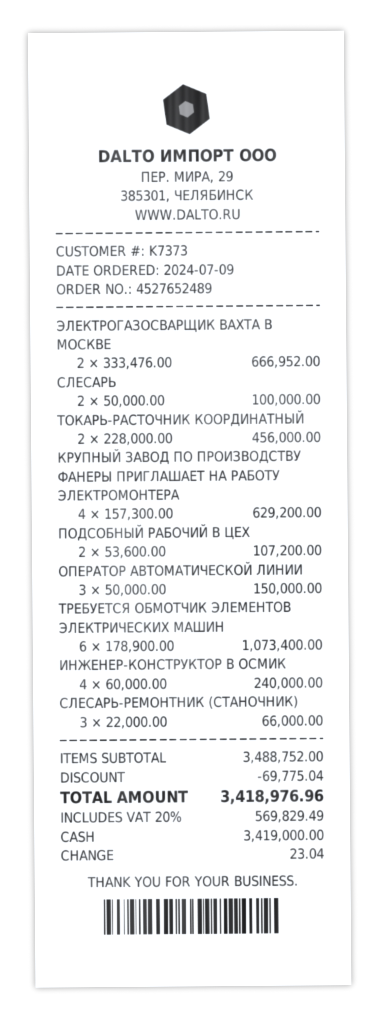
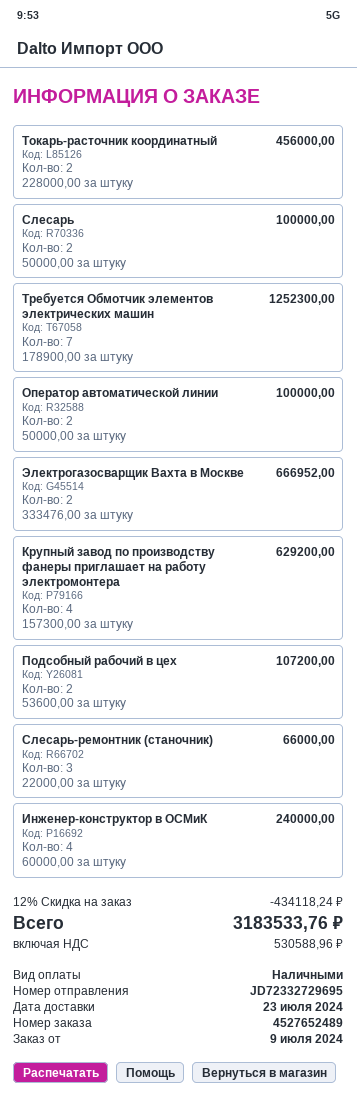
ОПЕРАТОР АВТОМАТИЧЕСКОЙ ЛИНИИ: 3 x 50000.00 = 150000.00 -> 2 x 50000.00 = 100000.00
ТРЕБУЕТСЯ ОБМОТЧИК ЭЛЕМЕНТОВ ЭЛЕКТРИЧЕСКИХ МАШИН: 6 x 178900.00 = 1073400.00 -> 7 x 178900.00 = 1252300.00
discount: 69775.04 -> 434118.24
tax: 569829.49 -> 530588.96
total: 3418976.96 -> 3183533.76

